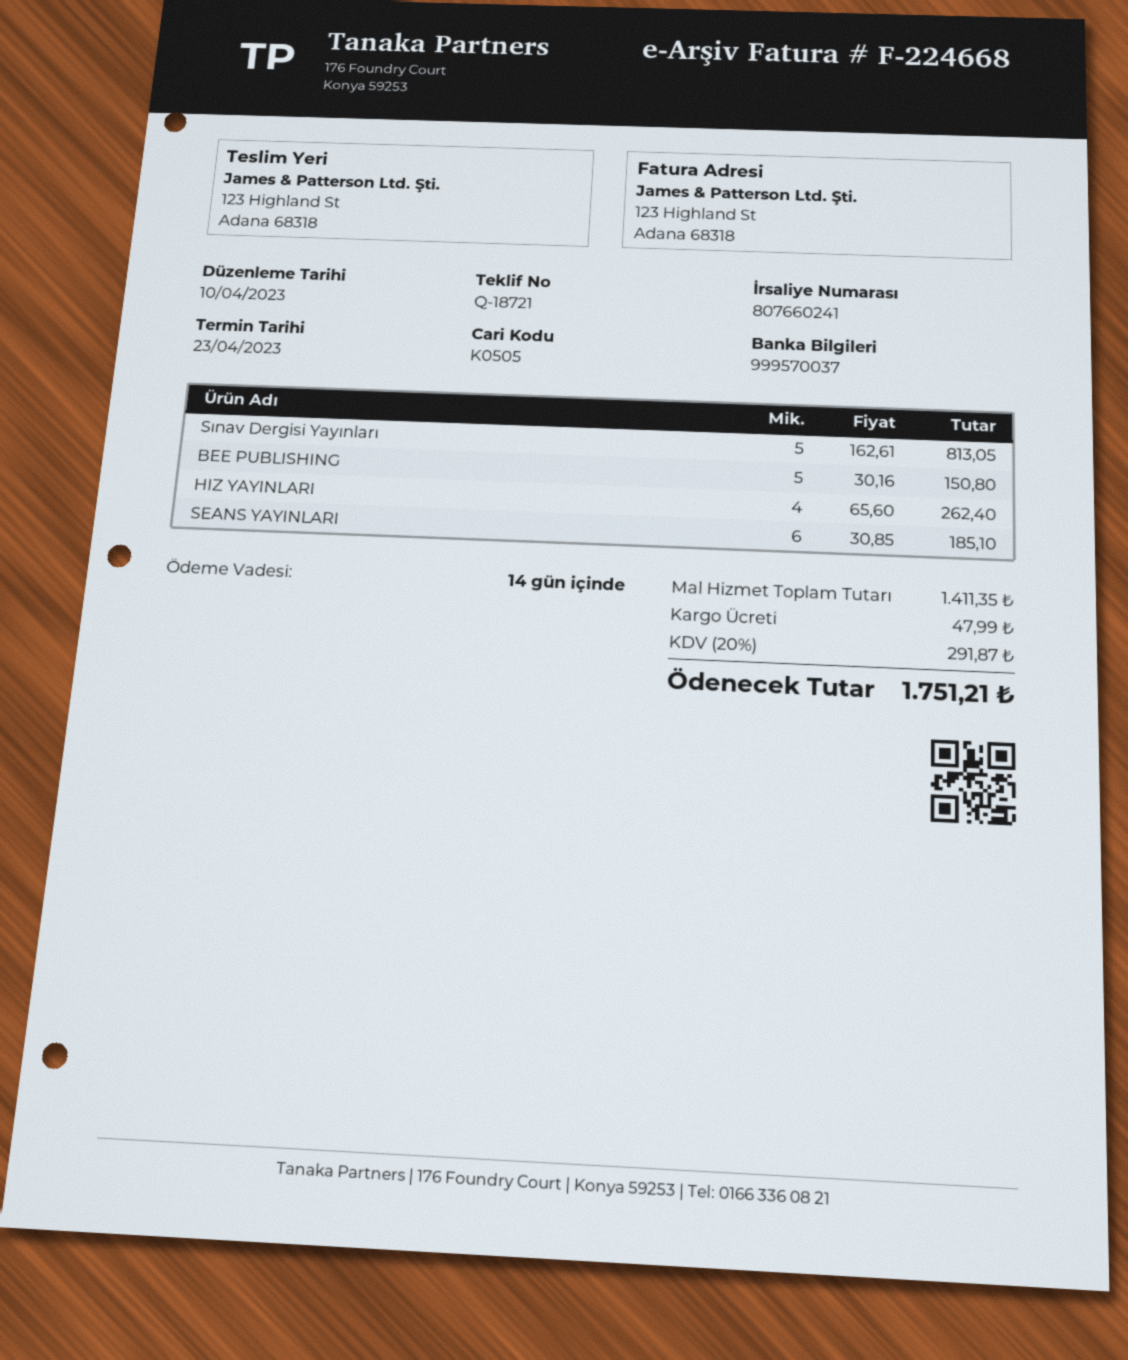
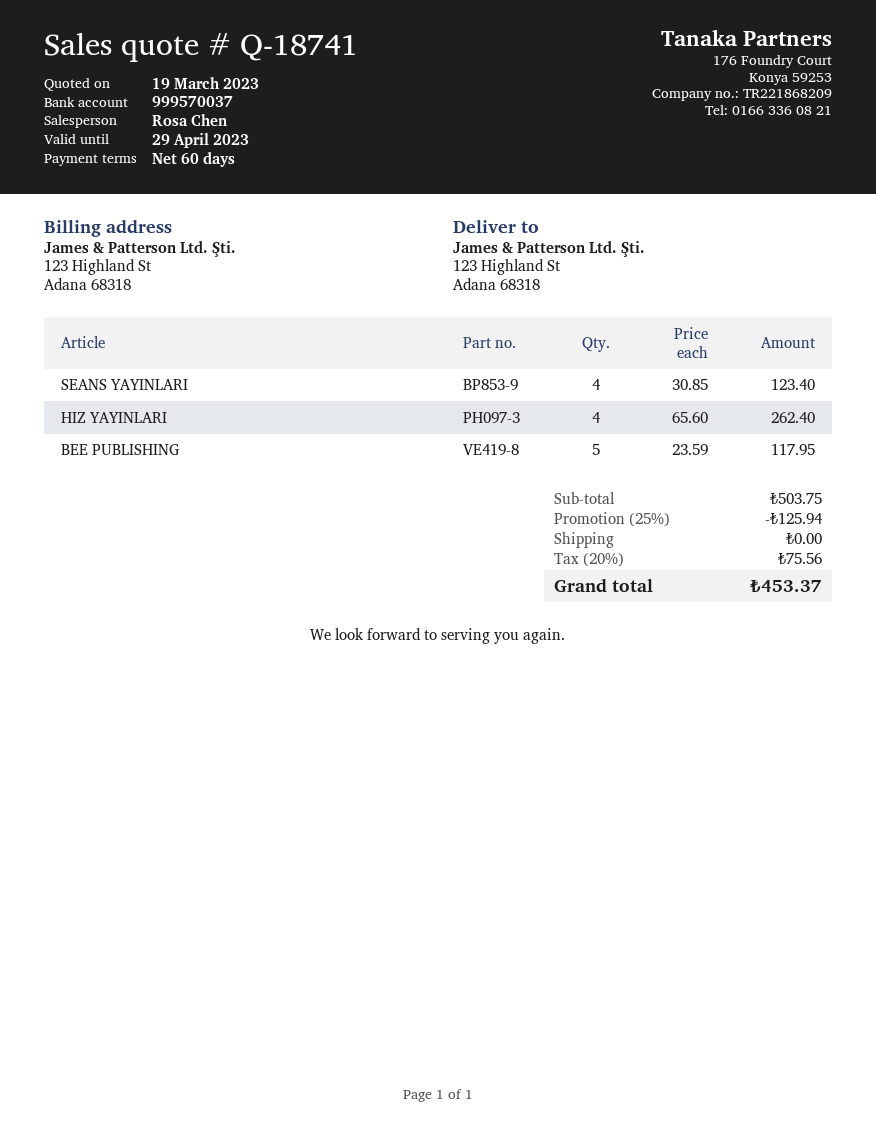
quote number: Q-18721 -> Q-18741
payment terms: 14 days -> 60 days
Sınav Dergisi Yayınları: 5 x 162.61 = 813.05 -> none
BEE PUBLISHING: 5 x 30.16 = 150.80 -> 5 x 23.59 = 117.95
SEANS YAYINLARI: 6 x 30.85 = 185.10 -> 4 x 30.85 = 123.40
subtotal: 1411.35 -> 503.75
discount: none -> 25% = 125.94
shipping: 47.99 -> 0.00
tax: 20% = 291.87 -> 20% = 75.56
total: 1751.21 -> 453.37

